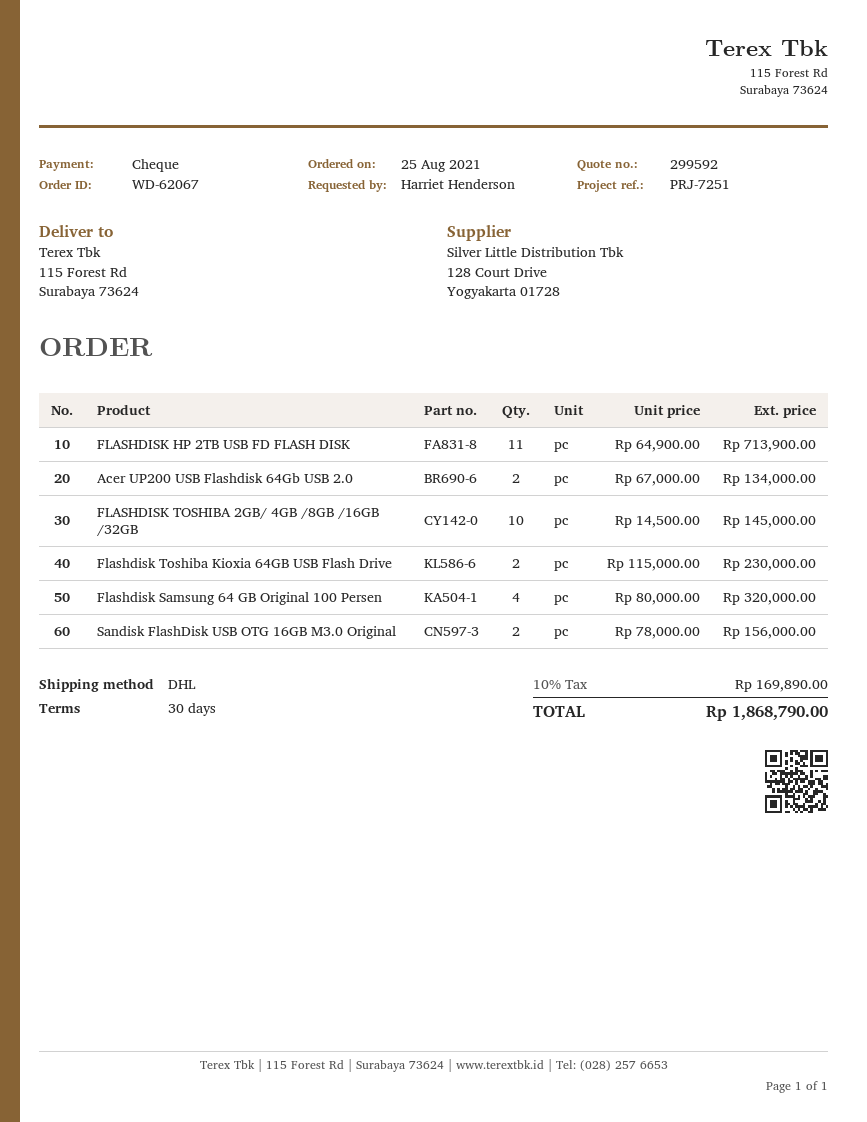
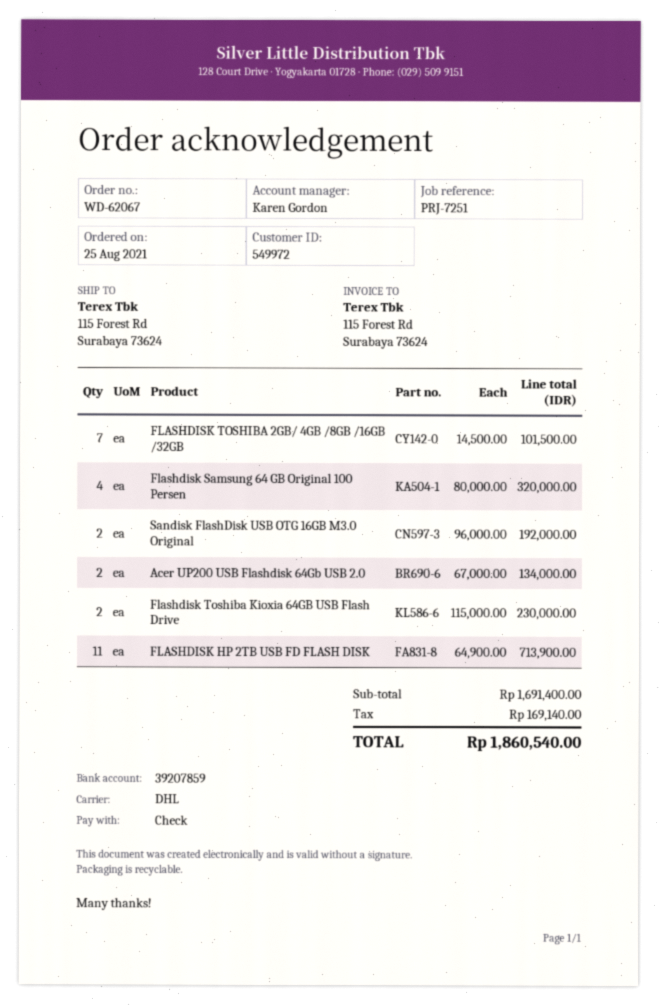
FLASHDISK TOSHIBA 2GB/ 4GB /8GB /16GB /32GB: 10 x 14500.00 = 145000.00 -> 7 x 14500.00 = 101500.00
Sandisk FlashDisk USB OTG 16GB M3.0 Original: 2 x 78000.00 = 156000.00 -> 2 x 96000.00 = 192000.00
tax: 169890.00 -> 169140.00
total: 1868790.00 -> 1860540.00

